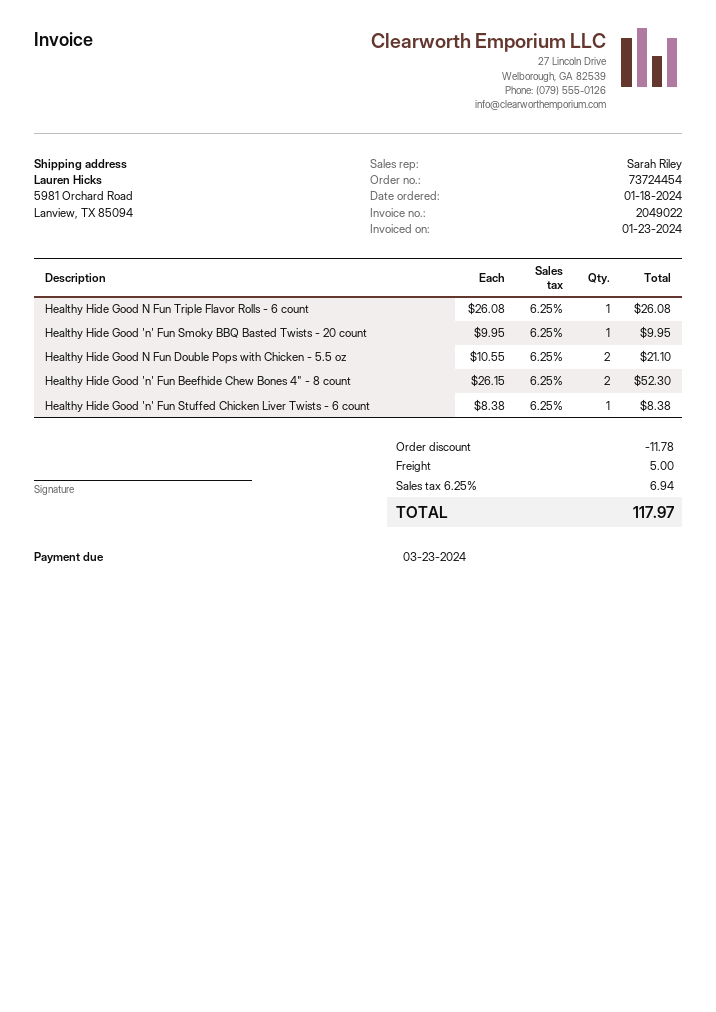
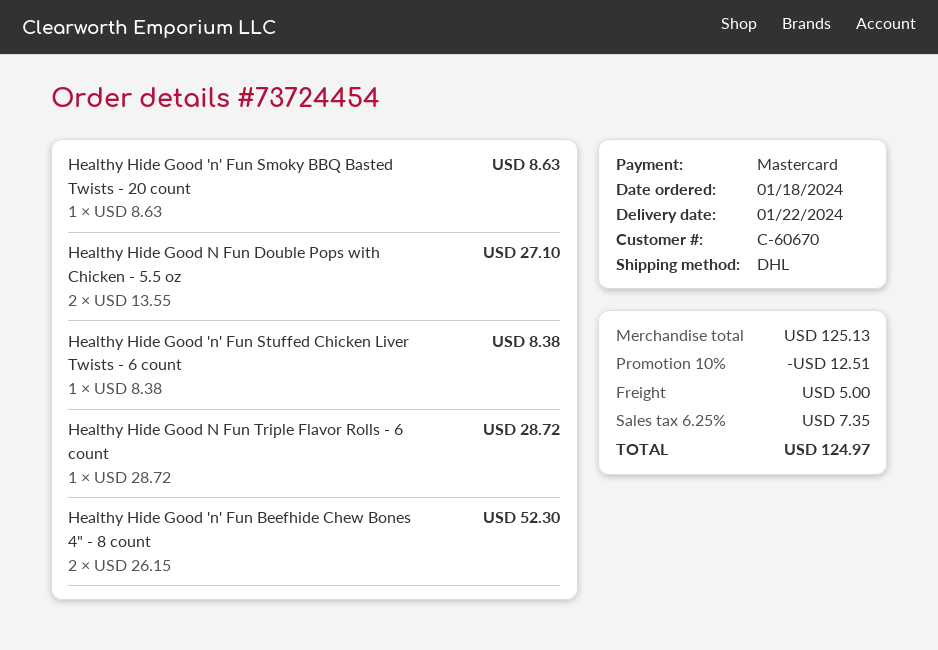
Healthy Hide Good N Fun Triple Flavor Rolls - 6 count: 1 x 26.08 = 26.08 -> 1 x 28.72 = 28.72
Healthy Hide Good 'n' Fun Smoky BBQ Basted Twists - 20 count: 1 x 9.95 = 9.95 -> 1 x 8.63 = 8.63
Healthy Hide Good N Fun Double Pops with Chicken - 5.5 oz: 2 x 10.55 = 21.10 -> 2 x 13.55 = 27.10
discount: 11.78 -> 12.51
tax: 6.25% = 6.94 -> 6.25% = 7.35
total: 117.97 -> 124.97

